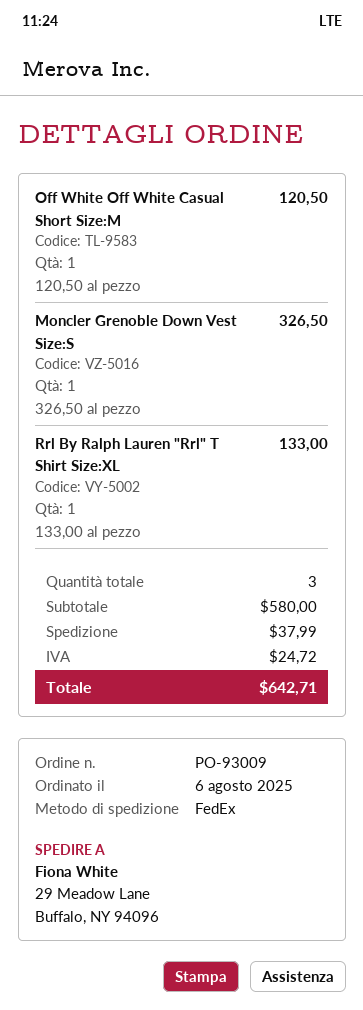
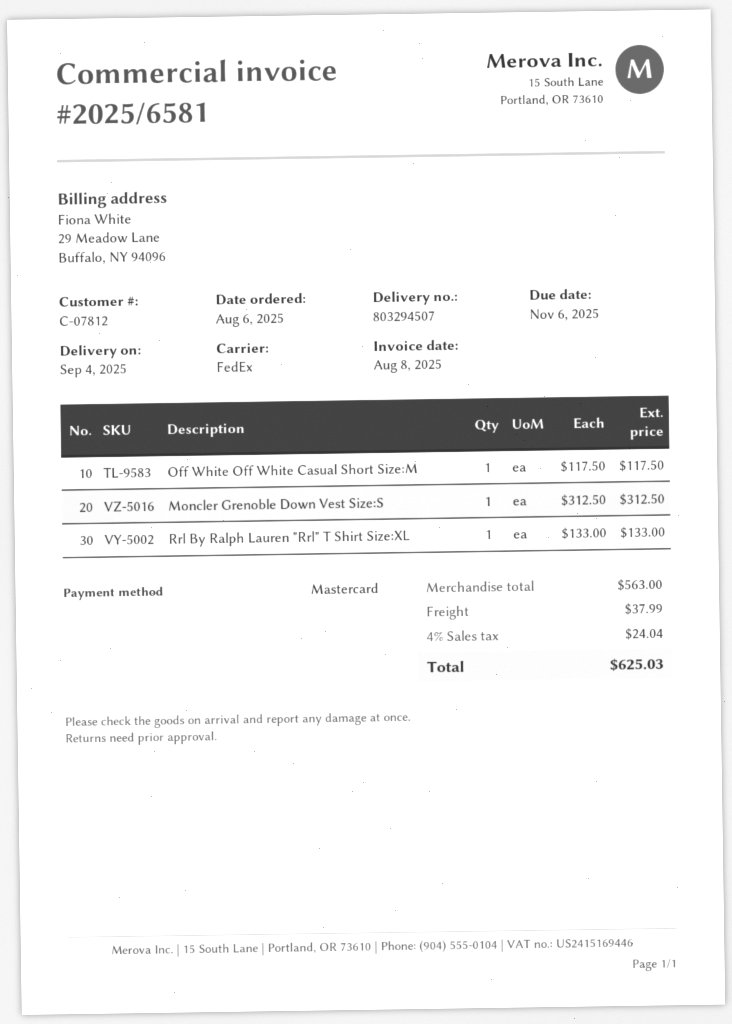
Off White Off White Casual Short Size:M: 1 x 120.50 = 120.50 -> 1 x 117.50 = 117.50
Moncler Grenoble Down Vest Size:S: 1 x 326.50 = 326.50 -> 1 x 312.50 = 312.50
subtotal: 580.00 -> 563.00
tax: 24.72 -> 24.04
total: 642.71 -> 625.03

